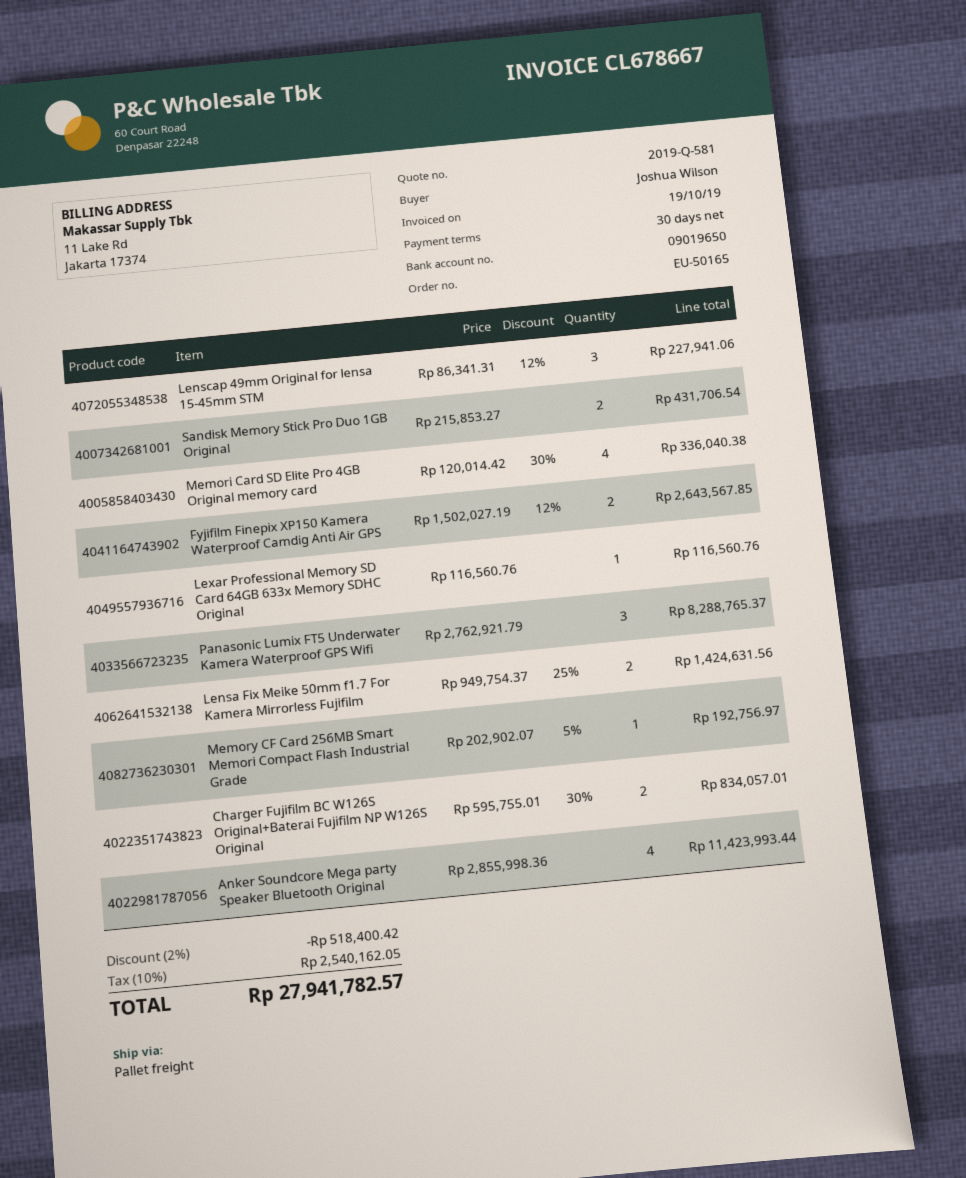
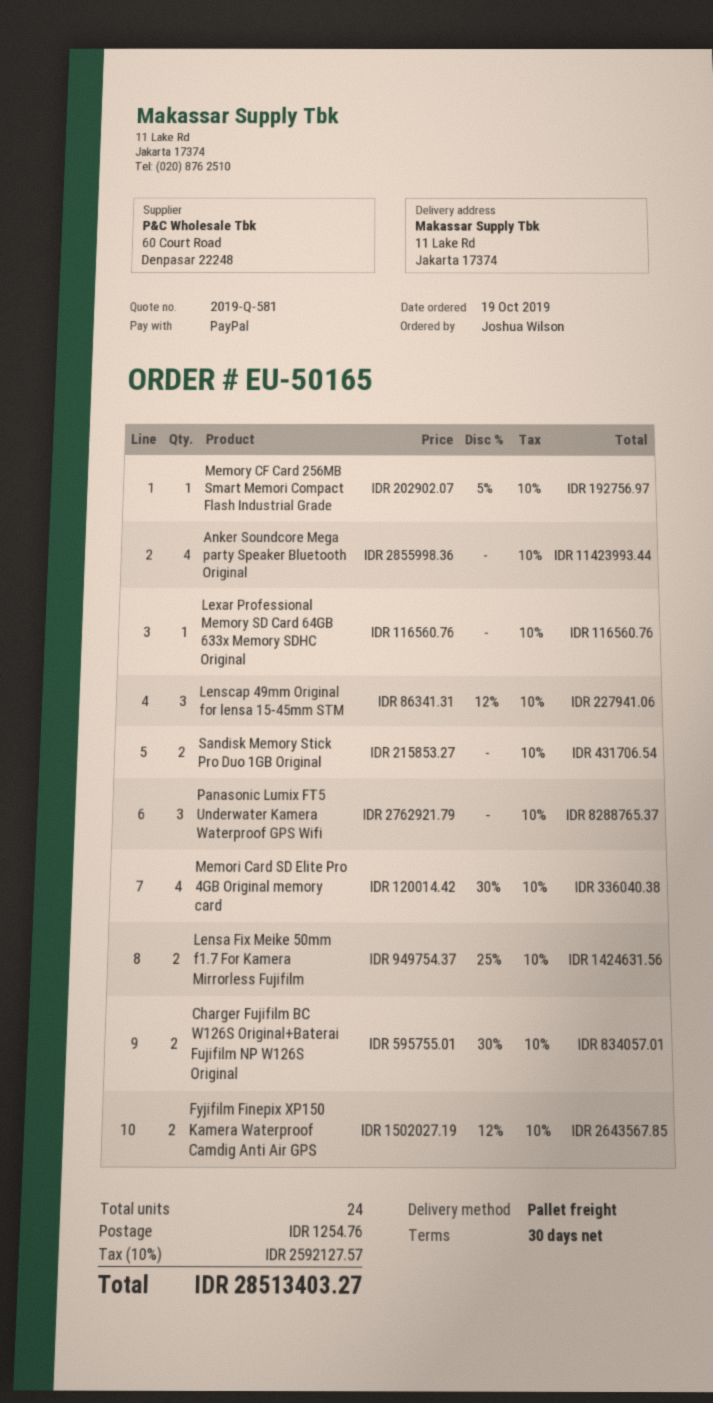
discount: 2% = 518400.42 -> none
shipping: none -> 1254.76
tax: 10% = 2540162.05 -> 10% = 2592127.57
total: 27941782.57 -> 28513403.27

